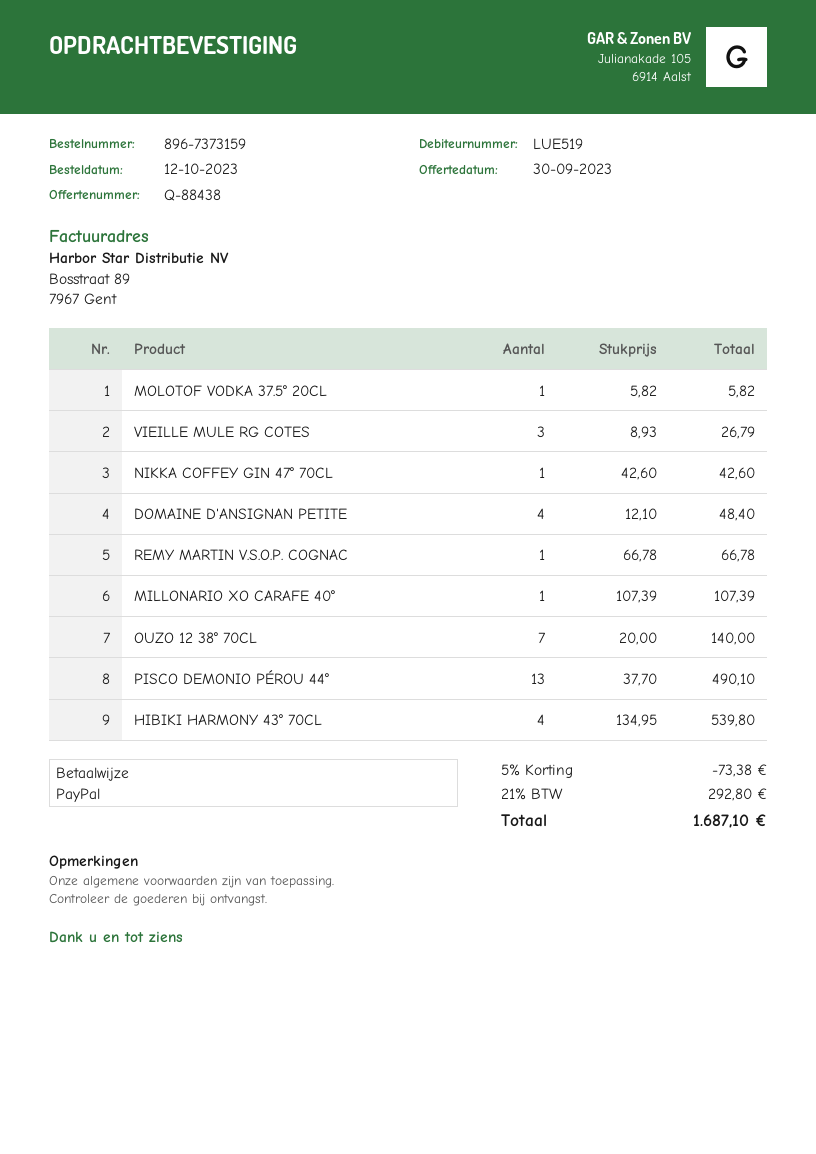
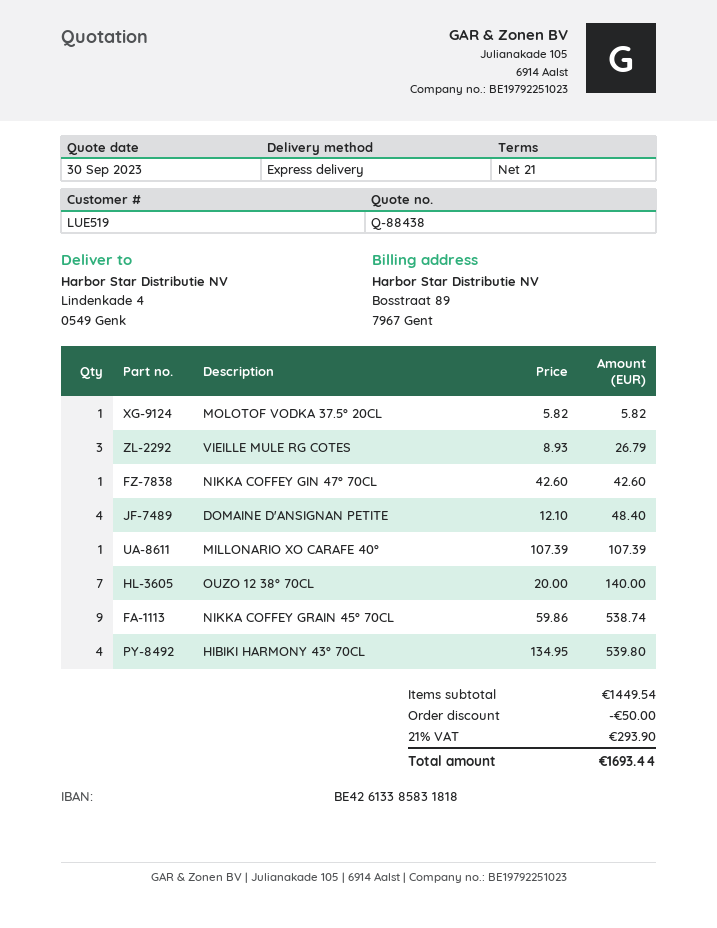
REMY MARTIN V.S.O.P. COGNAC: 1 x 66.78 = 66.78 -> none
PISCO DEMONIO PÉROU 44°: 13 x 37.70 = 490.10 -> none
NIKKA COFFEY GRAIN 45° 70CL: none -> 9 x 59.86 = 538.74
discount: 73.38 -> 50.00
tax: 21% = 292.80 -> 21% = 293.90
total: 1687.10 -> 1693.44

